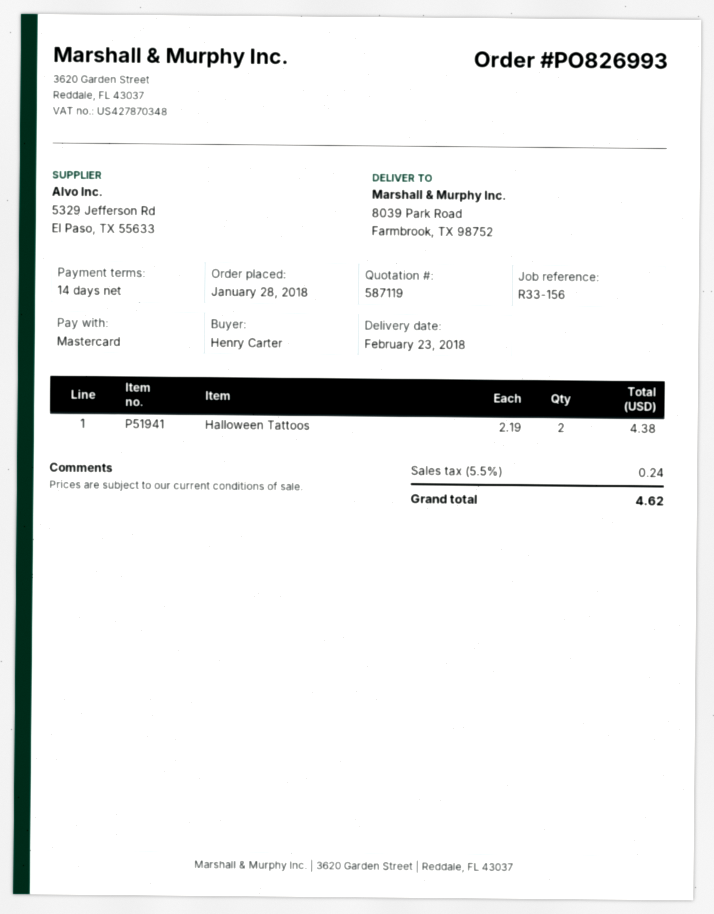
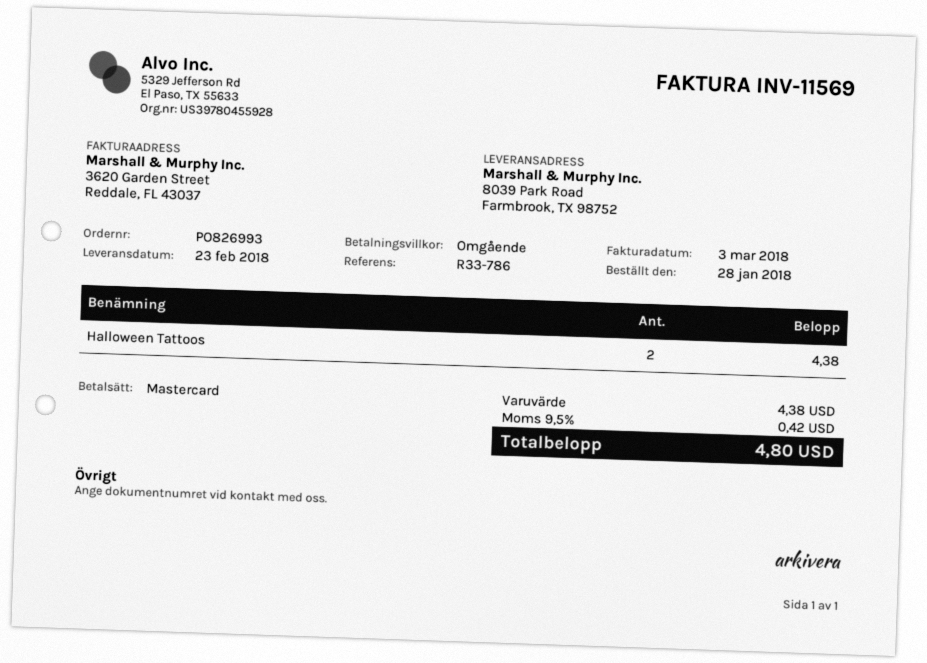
payment terms: 14 days -> on receipt
reference: R33-156 -> R33-786
tax: 5.5% = 0.24 -> 9.5% = 0.42
total: 4.62 -> 4.80

